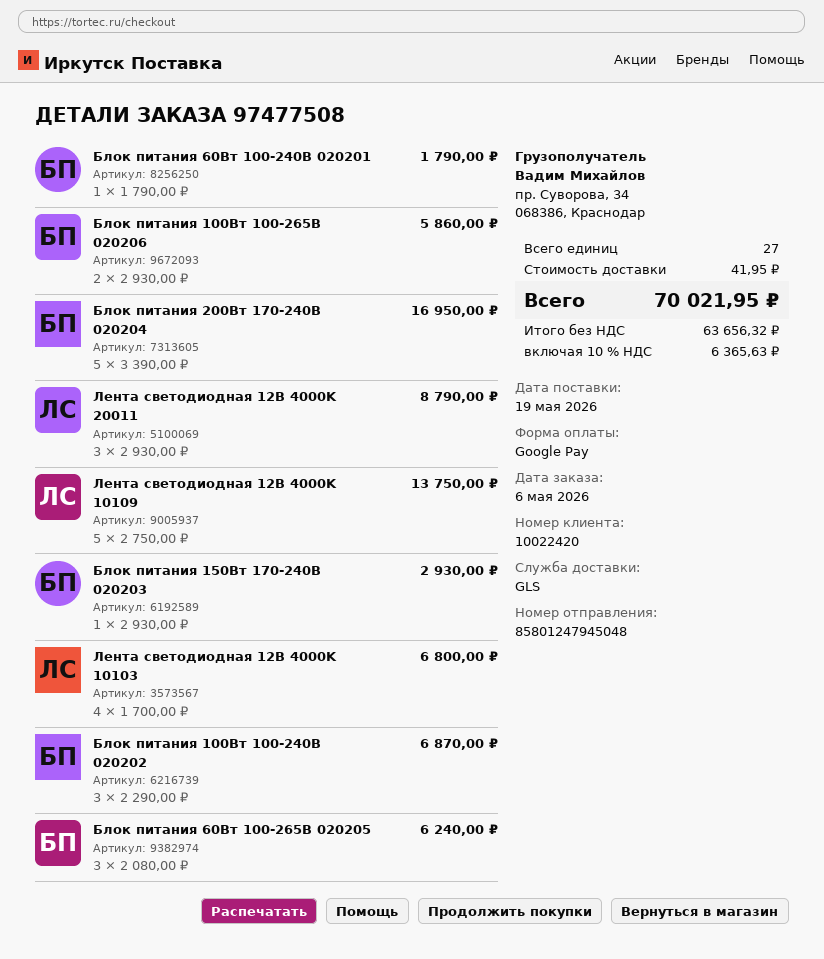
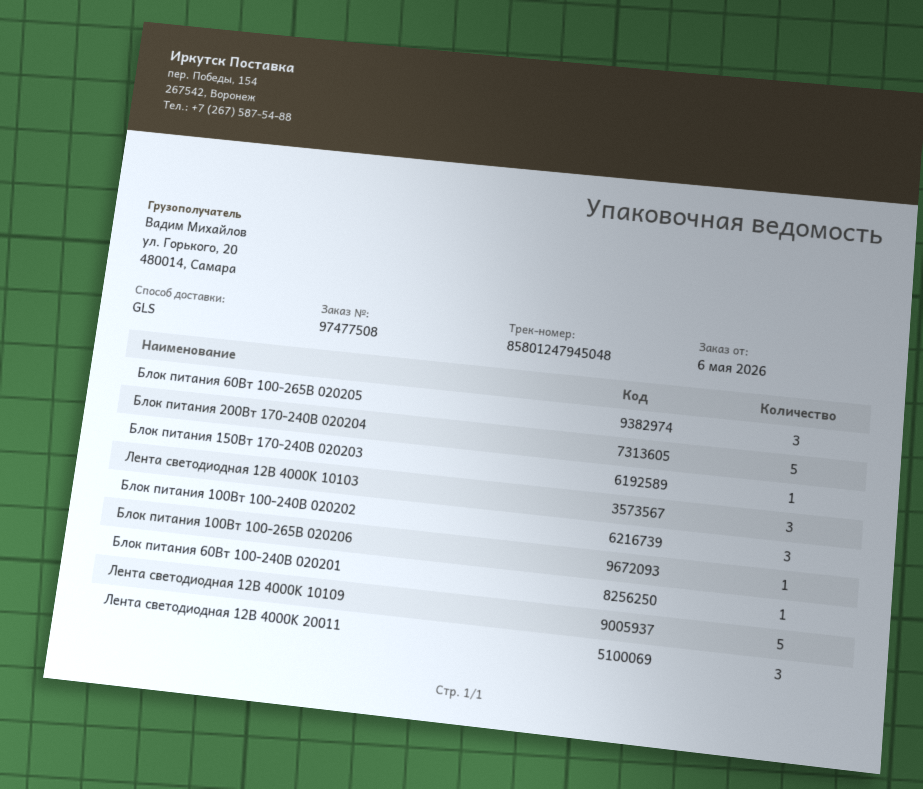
ship to: пр. Суворова, 34, 068386, Краснодар -> ул. Горького, 20, 480014, Самара
Блок питания 100Вт 100-265В 020206: 2 -> 1
Лента светодиодная 12В 4000K 10103: 4 -> 3

